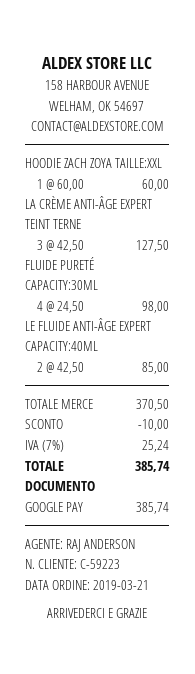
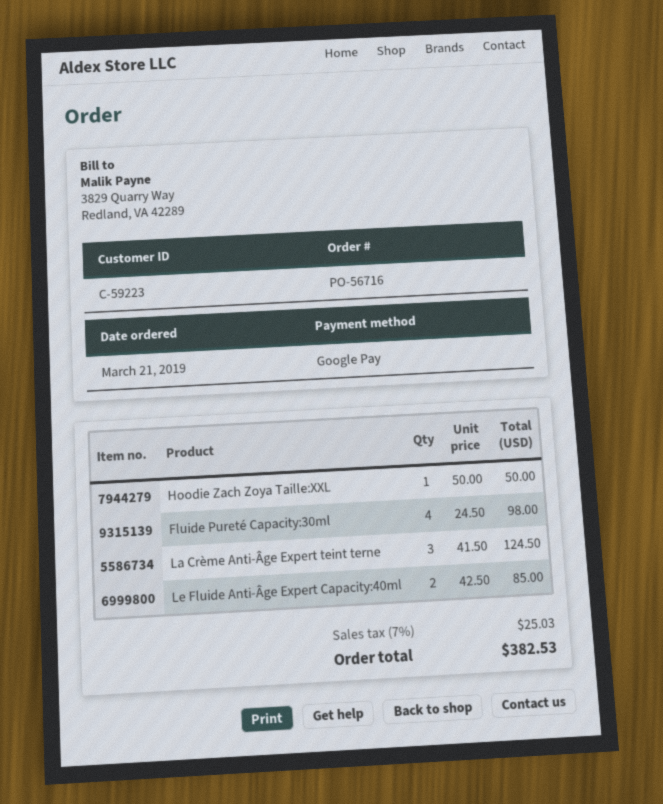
HOODIE ZACH ZOYA TAILLE:XXL: 1 x 60.00 = 60.00 -> 1 x 50.00 = 50.00
LA CRÈME ANTI-ÂGE EXPERT TEINT TERNE: 3 x 42.50 = 127.50 -> 3 x 41.50 = 124.50
discount: 10.00 -> none
tax: 7% = 25.24 -> 7% = 25.03
total: 385.74 -> 382.53

